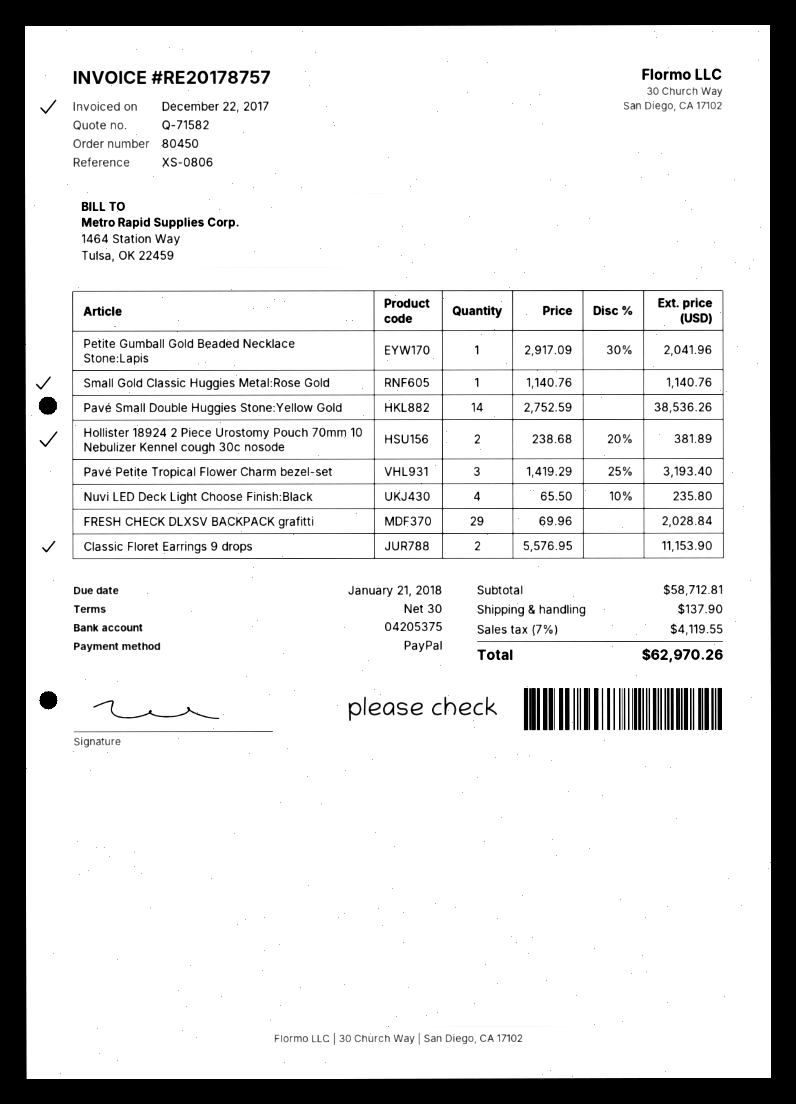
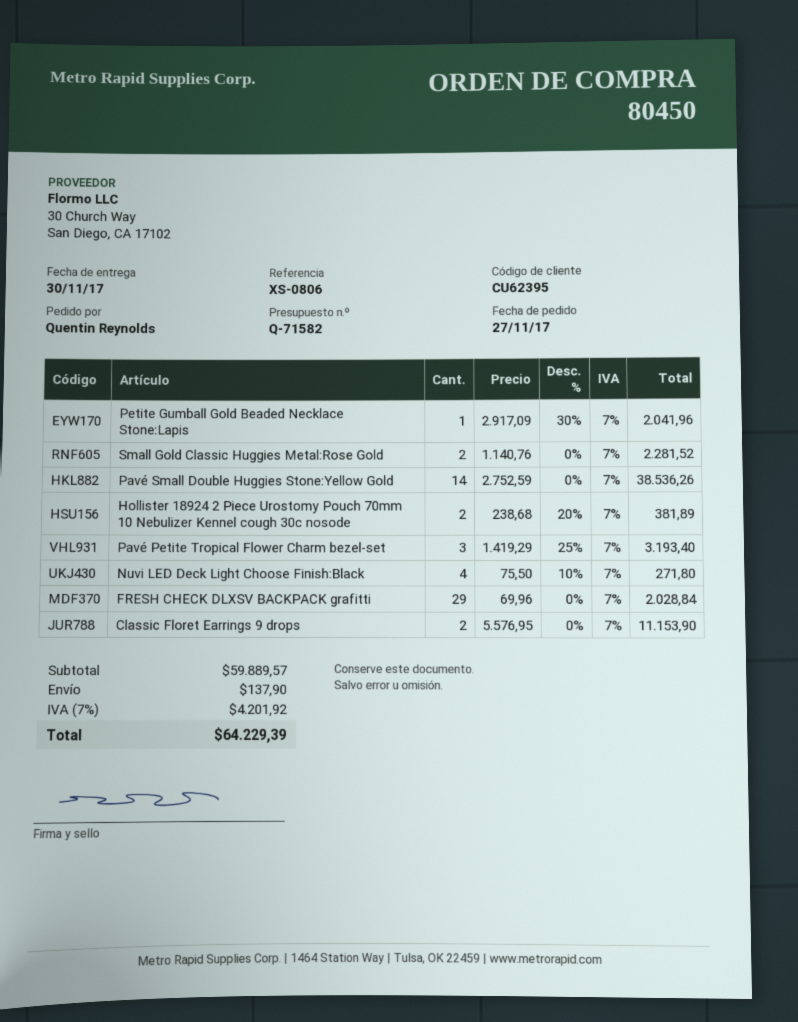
Small Gold Classic Huggies Metal:Rose Gold: 1 x 1140.76 = 1140.76 -> 2 x 1140.76 = 2281.52
Nuvi LED Deck Light Choose Finish:Black: 4 x 65.50 - 10% = 235.80 -> 4 x 75.50 - 10% = 271.80
subtotal: 58712.81 -> 59889.57
tax: 7% = 4119.55 -> 7% = 4201.92
total: 62970.26 -> 64229.39

